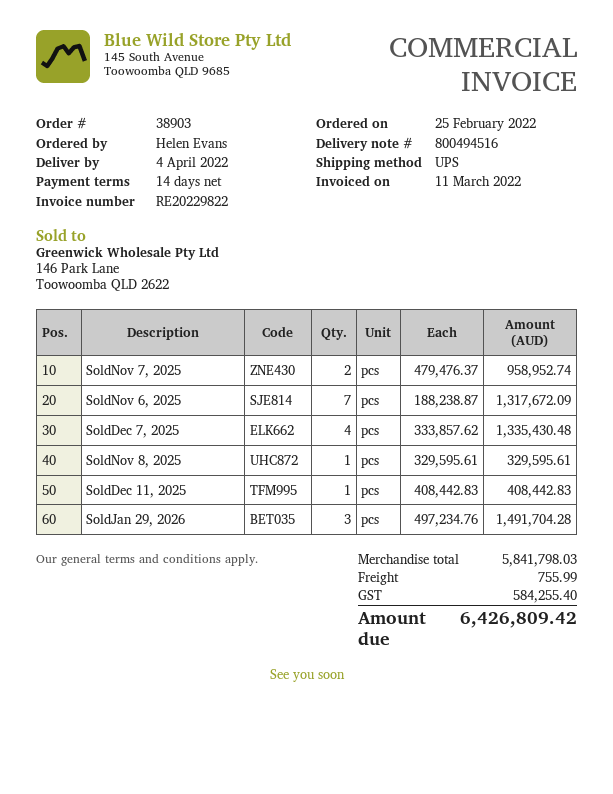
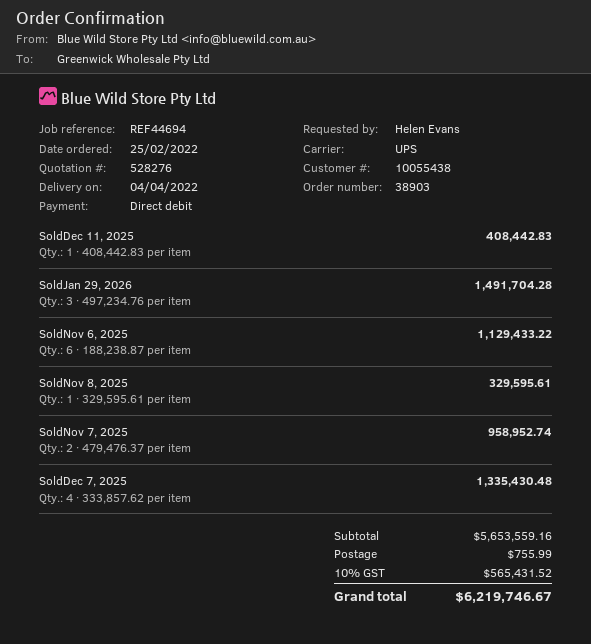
SoldNov 6, 2025: 7 x 188238.87 = 1317672.09 -> 6 x 188238.87 = 1129433.22
subtotal: 5841798.03 -> 5653559.16
tax: 584255.40 -> 565431.52
total: 6426809.42 -> 6219746.67

